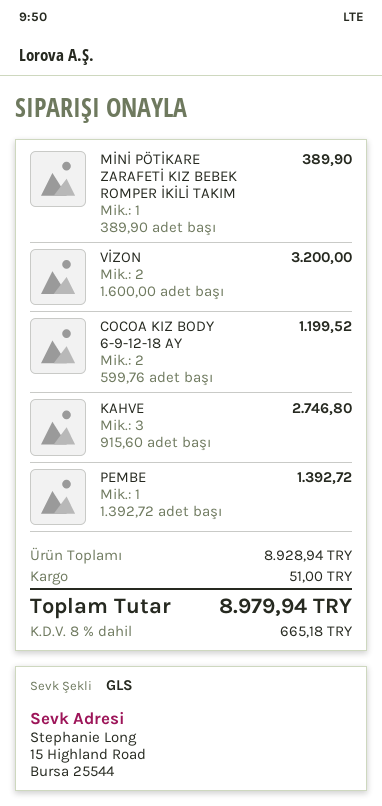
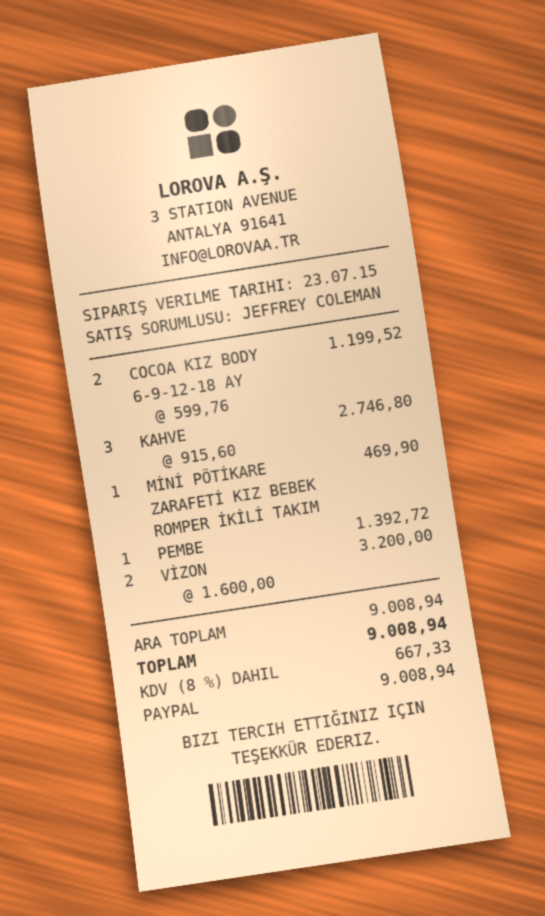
MİNİ PÖTİKARE ZARAFETİ KIZ BEBEK ROMPER İKİLİ TAKIM: 1 x 389.90 = 389.90 -> 1 x 469.90 = 469.90
subtotal: 8928.94 -> 9008.94
shipping: 51.00 -> none
tax: 8% = 665.18 -> 8% = 667.33
total: 8979.94 -> 9008.94

